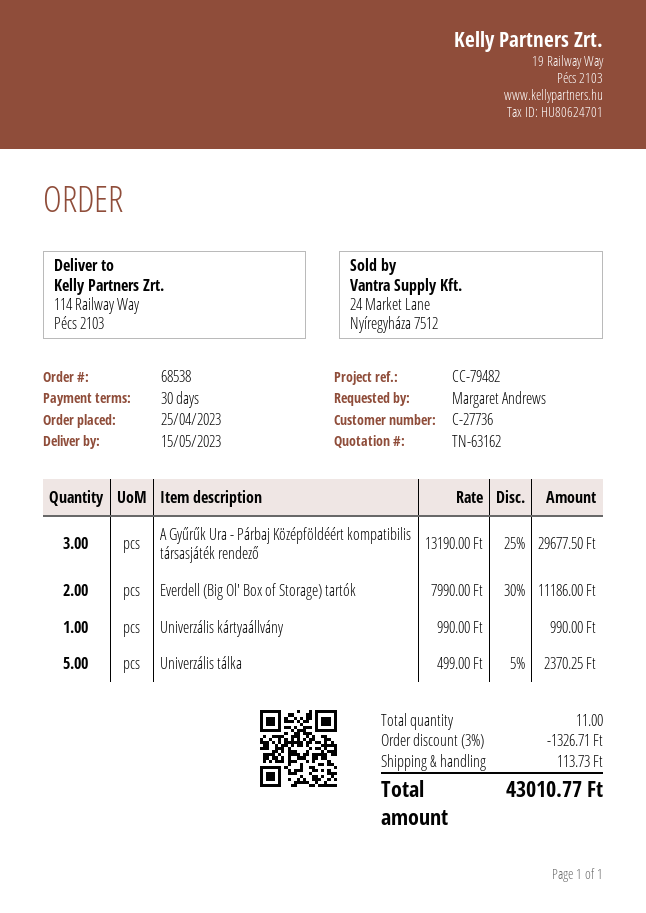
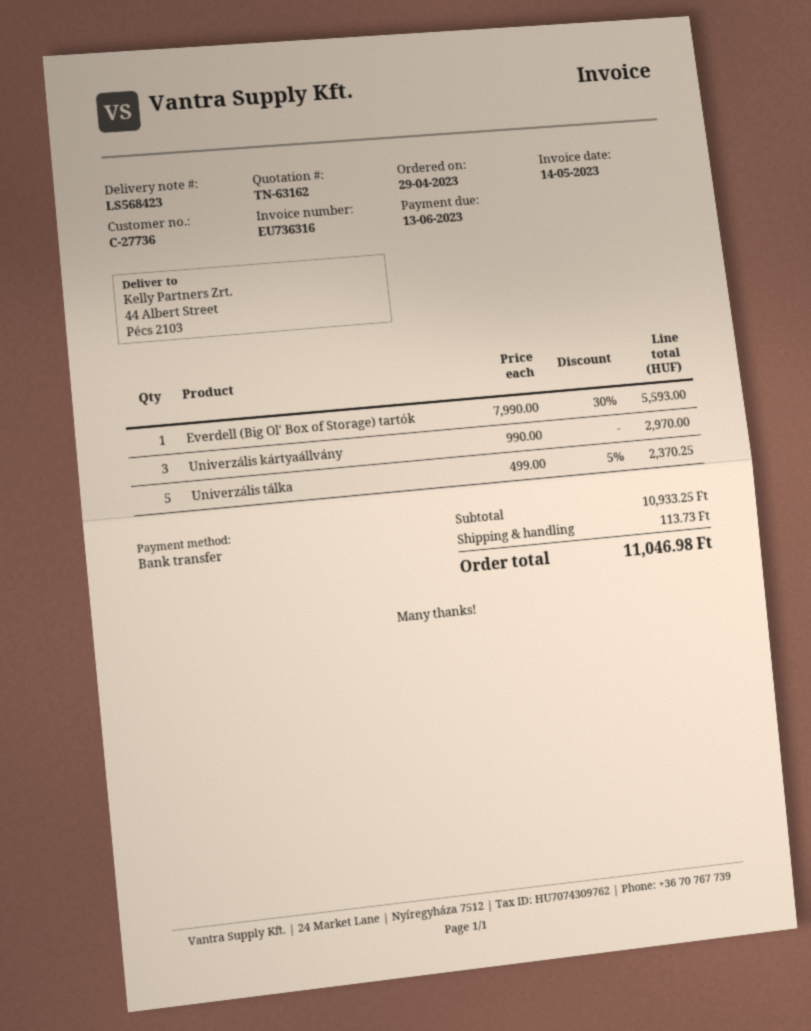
order date: 2023-04-25 -> 2023-04-29
ship to: 114 Railway Way, Pécs 2103 -> 44 Albert Street, Pécs 2103
A Gyűrűk Ura - Párbaj Középföldéért kompatibilis társasjáték rendező: 3 x 13190.00 - 25% = 29677.50 -> none
Everdell (Big Ol' Box of Storage) tartók: 2 x 7990.00 - 30% = 11186.00 -> 1 x 7990.00 - 30% = 5593.00
Univerzális kártyaállvány: 1 x 990.00 = 990.00 -> 3 x 990.00 = 2970.00
discount: 3% = 1326.71 -> none
total: 43010.77 -> 11046.98

